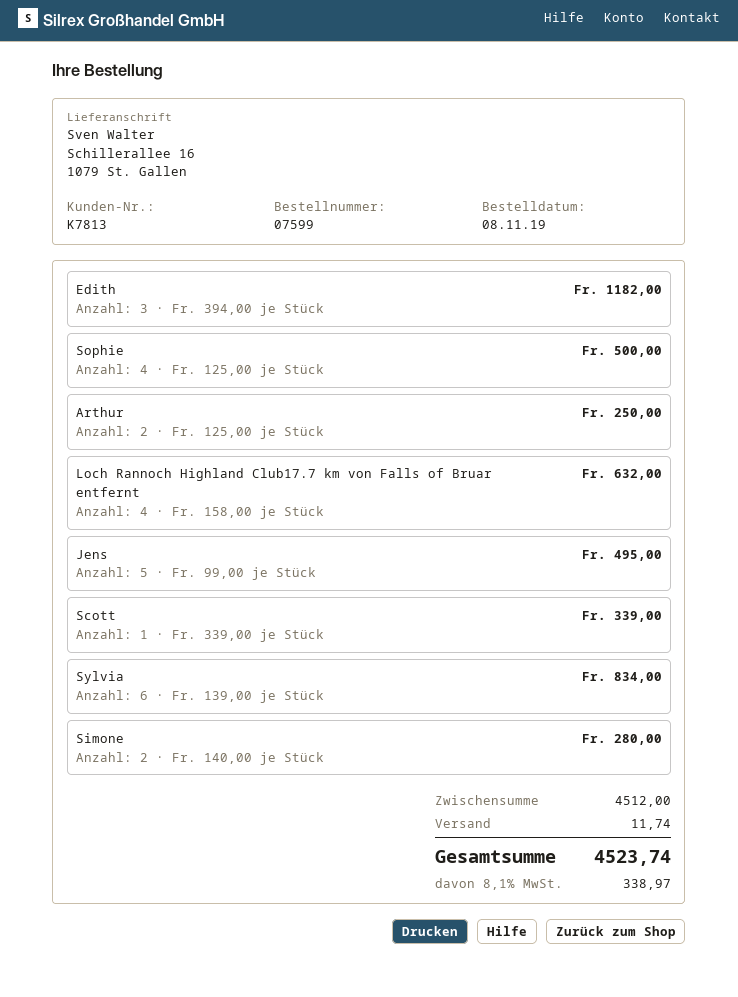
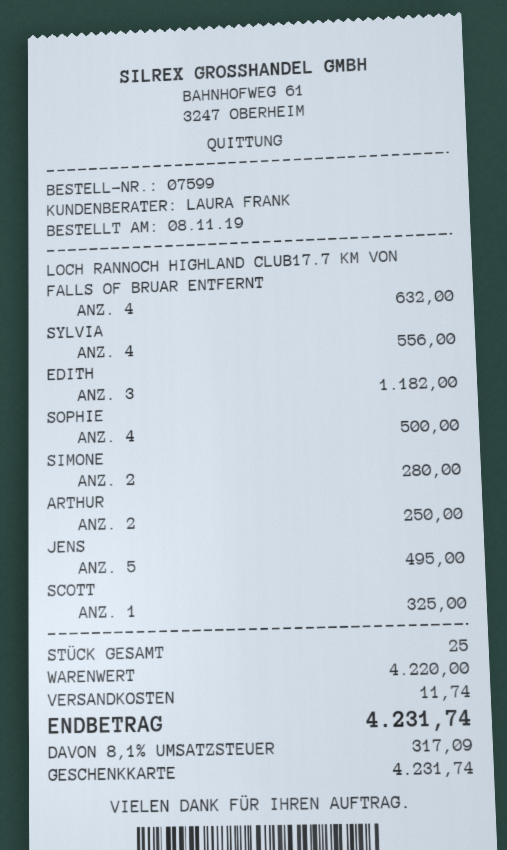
Scott: 1 for 339.00 -> 1 for 325.00
Sylvia: 6 for 834.00 -> 4 for 556.00
subtotal: 4512.00 -> 4220.00
tax: 8.1% = 338.97 -> 8.1% = 317.09
total: 4523.74 -> 4231.74

